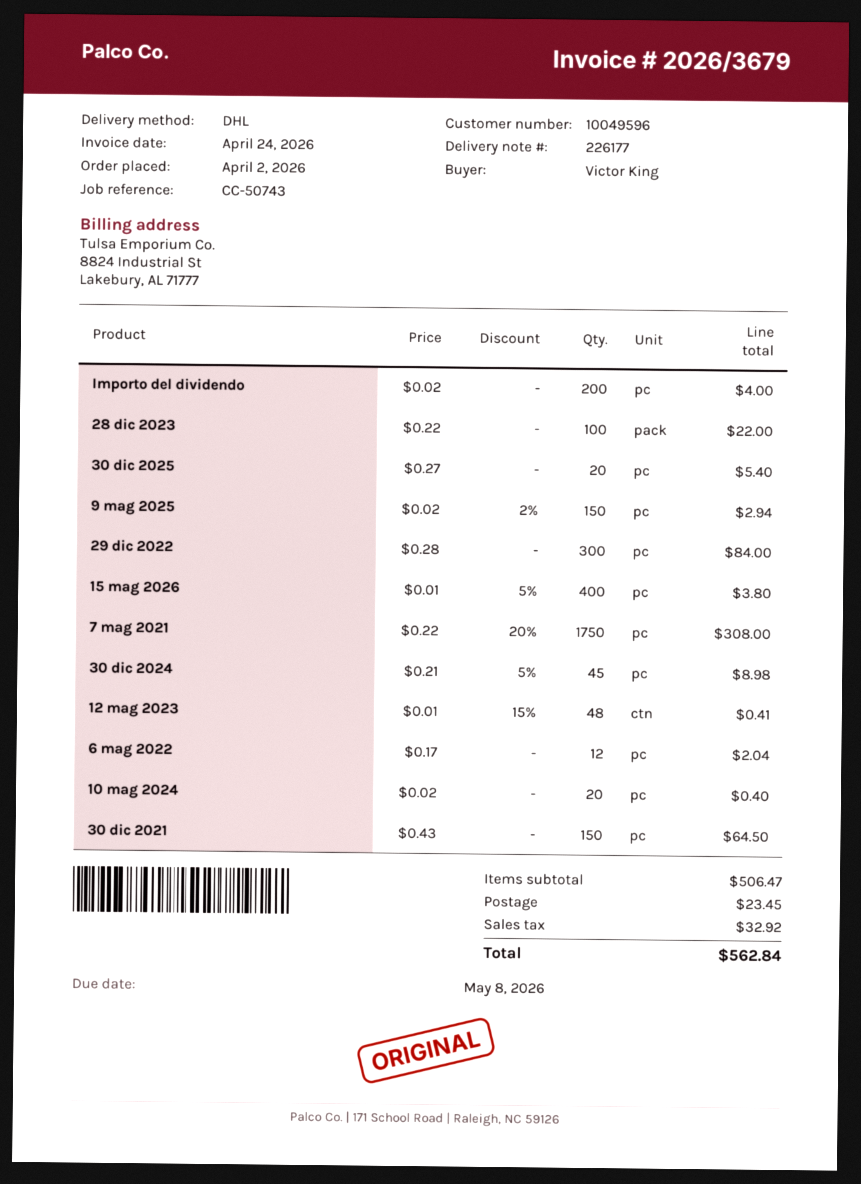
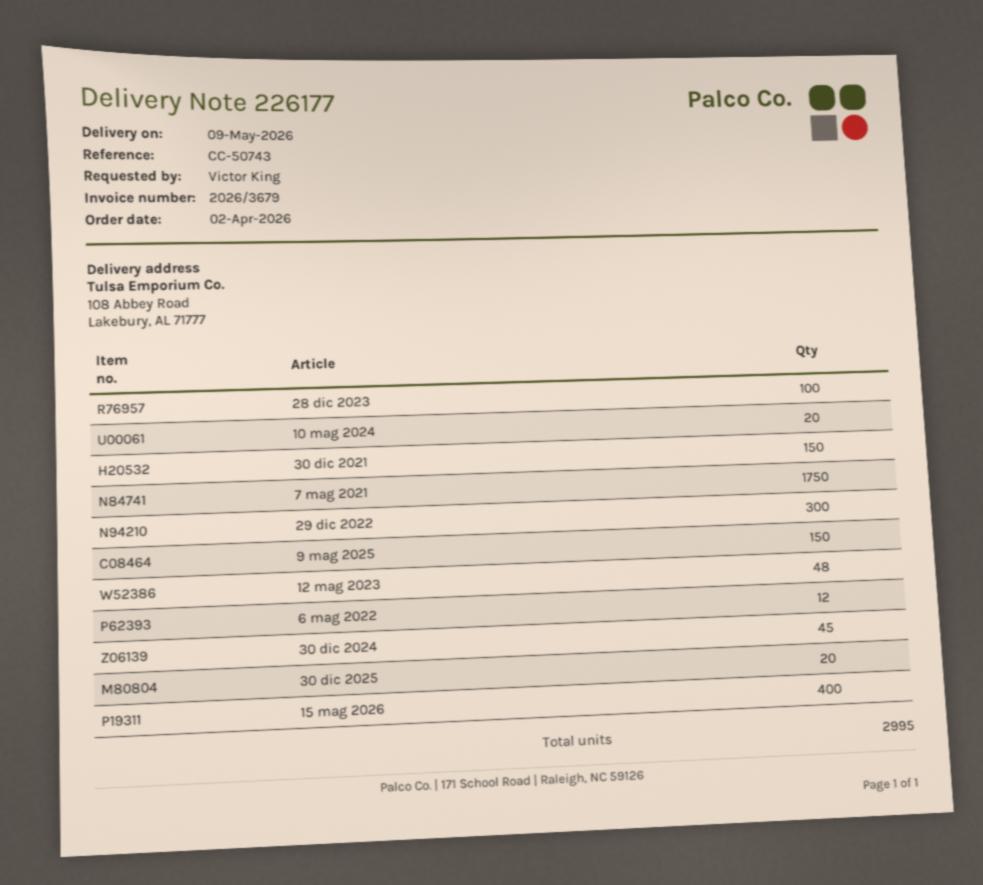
Importo del dividendo: 200 -> none

